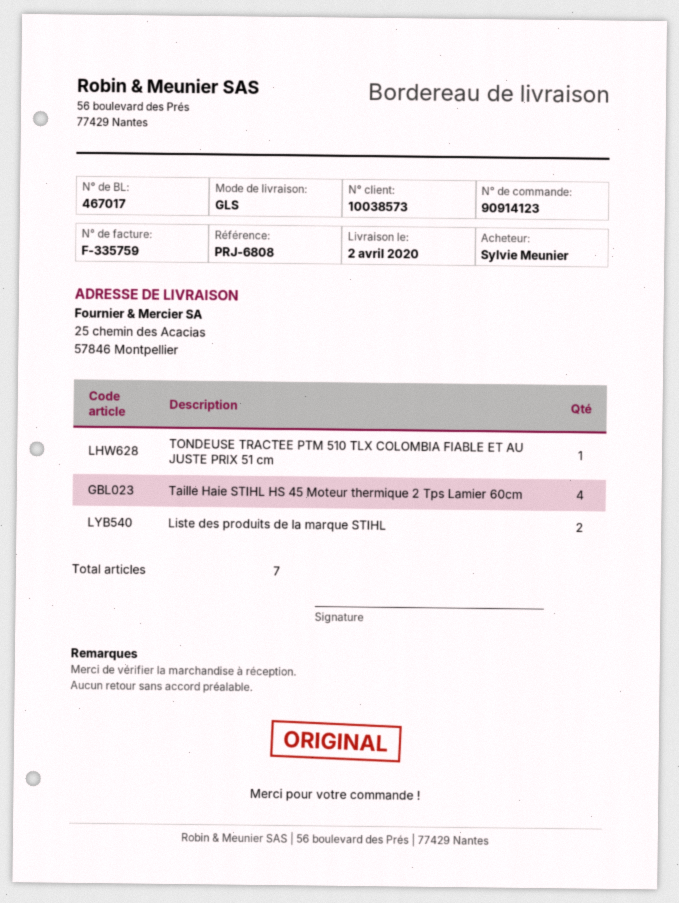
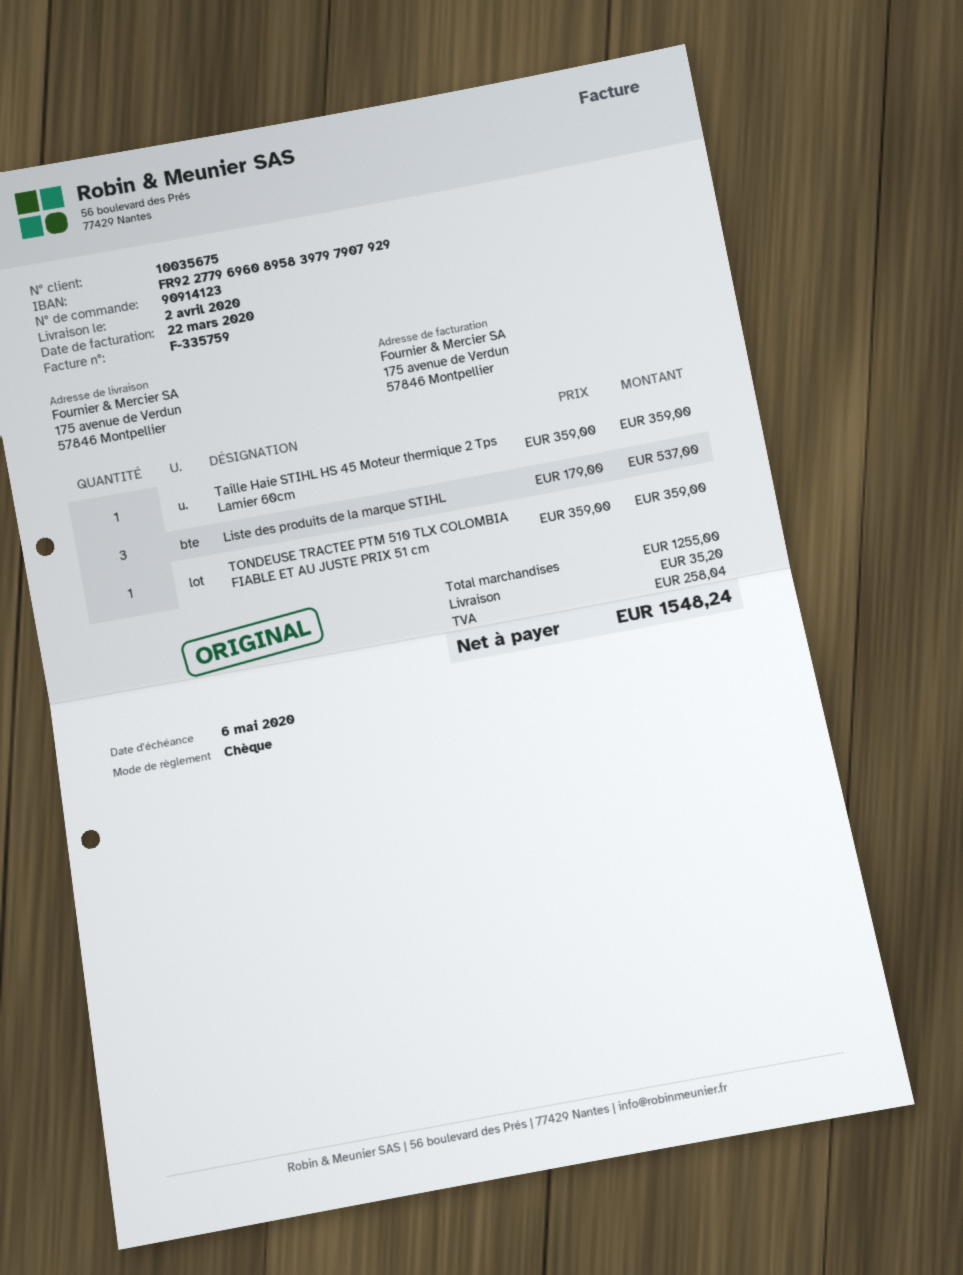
customer number: 10038573 -> 10035675
ship to: 25 chemin des Acacias, 57846 Montpellier -> 175 avenue de Verdun, 57846 Montpellier
Taille Haie STIHL HS 45 Moteur thermique 2 Tps Lamier 60cm: 4 -> 1
Liste des produits de la marque STIHL: 2 -> 3

